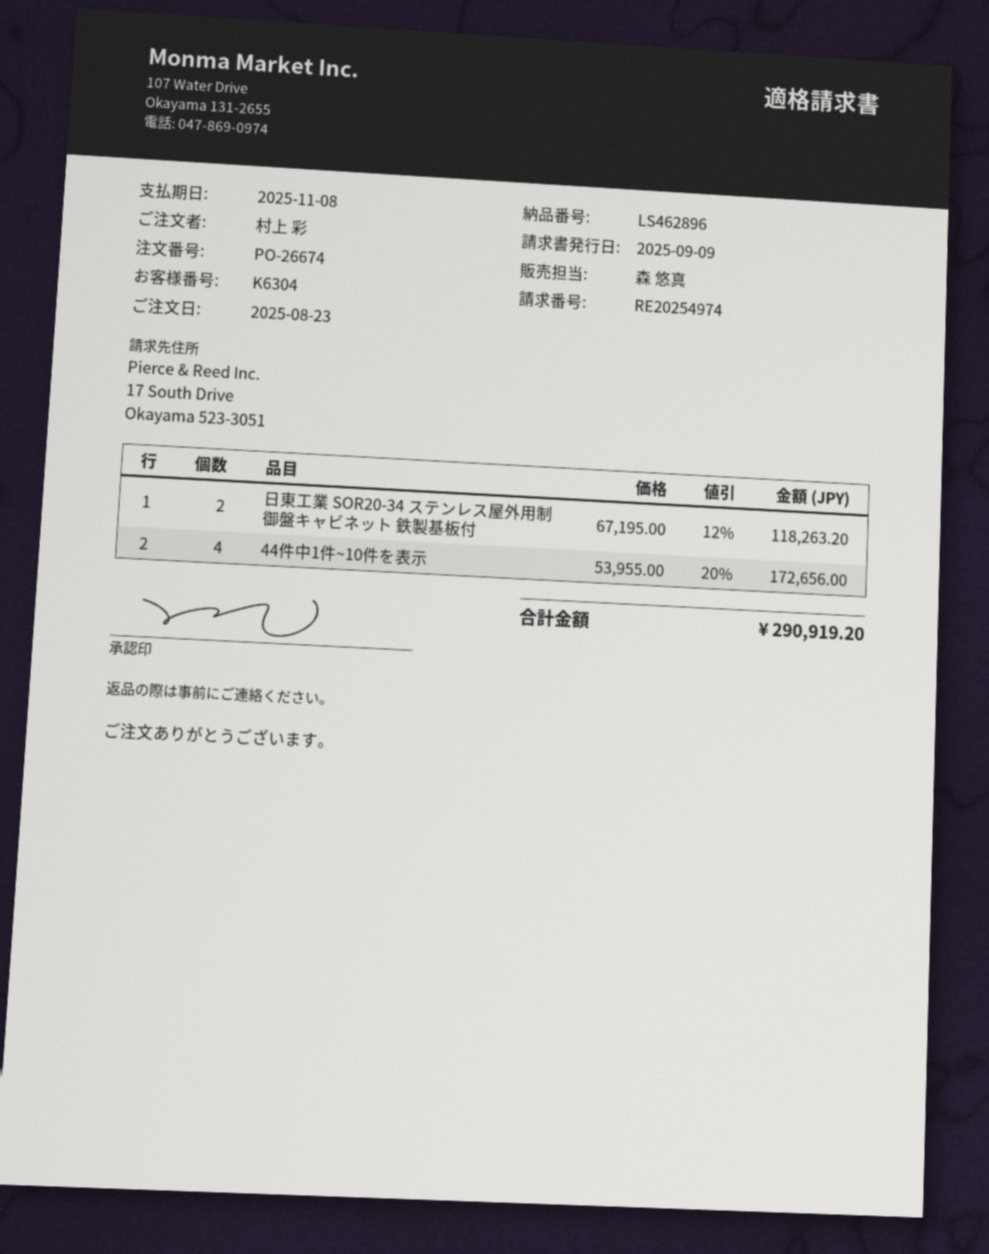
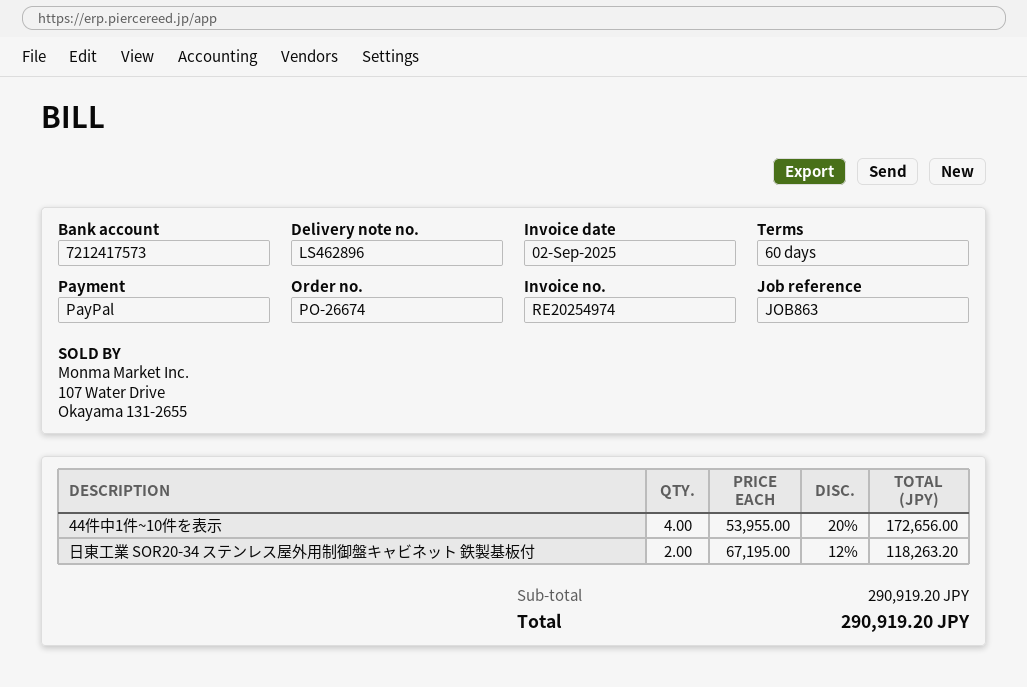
invoice date: 2025-09-09 -> 2025-09-02

